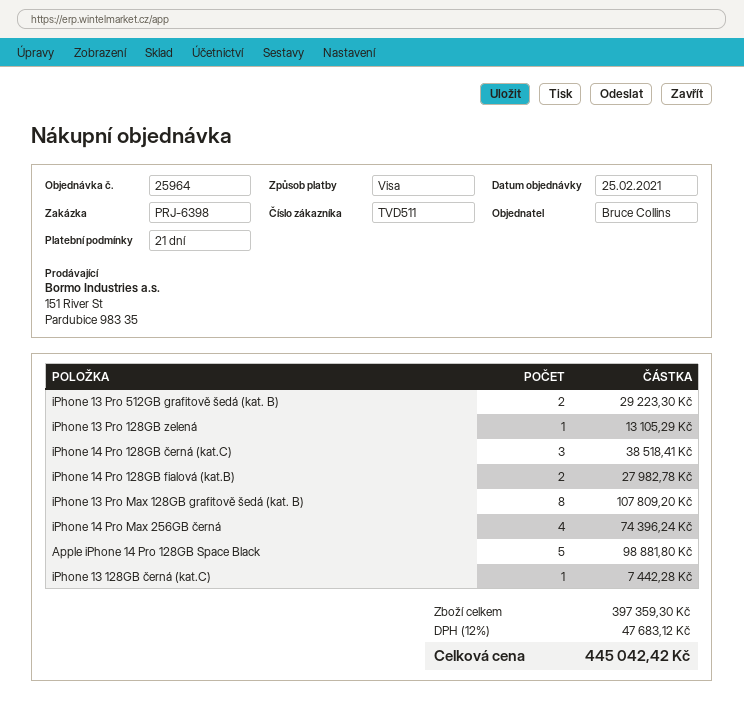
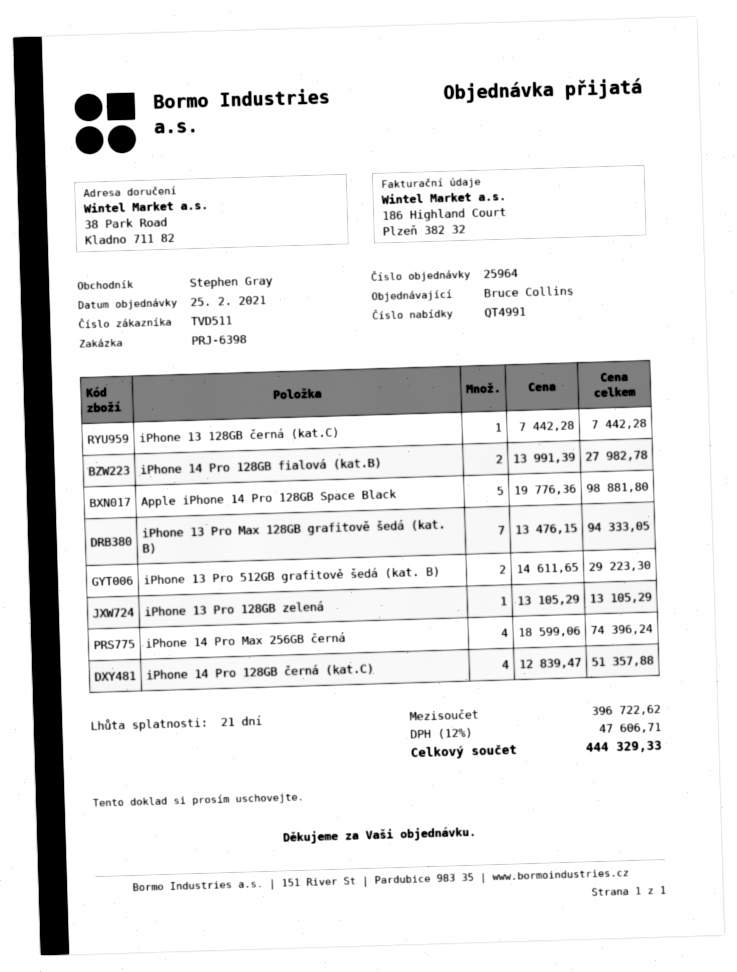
iPhone 14 Pro 128GB černá (kat.C): 3 for 38518.41 -> 4 for 51357.88
iPhone 13 Pro Max 128GB grafitově šedá (kat. B): 8 for 107809.20 -> 7 for 94333.05
subtotal: 397359.30 -> 396722.62
tax: 12% = 47683.12 -> 12% = 47606.71
total: 445042.42 -> 444329.33

